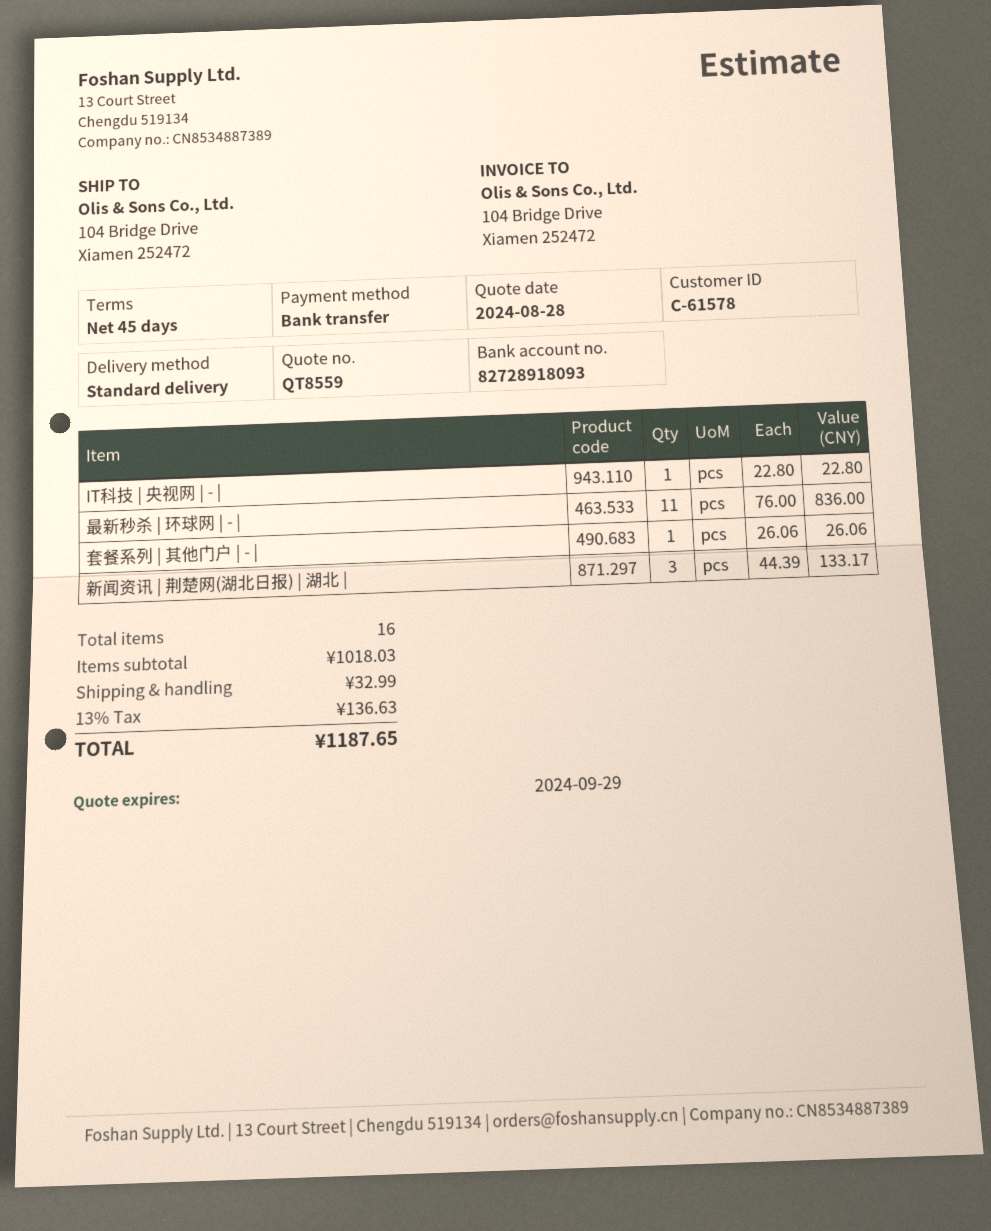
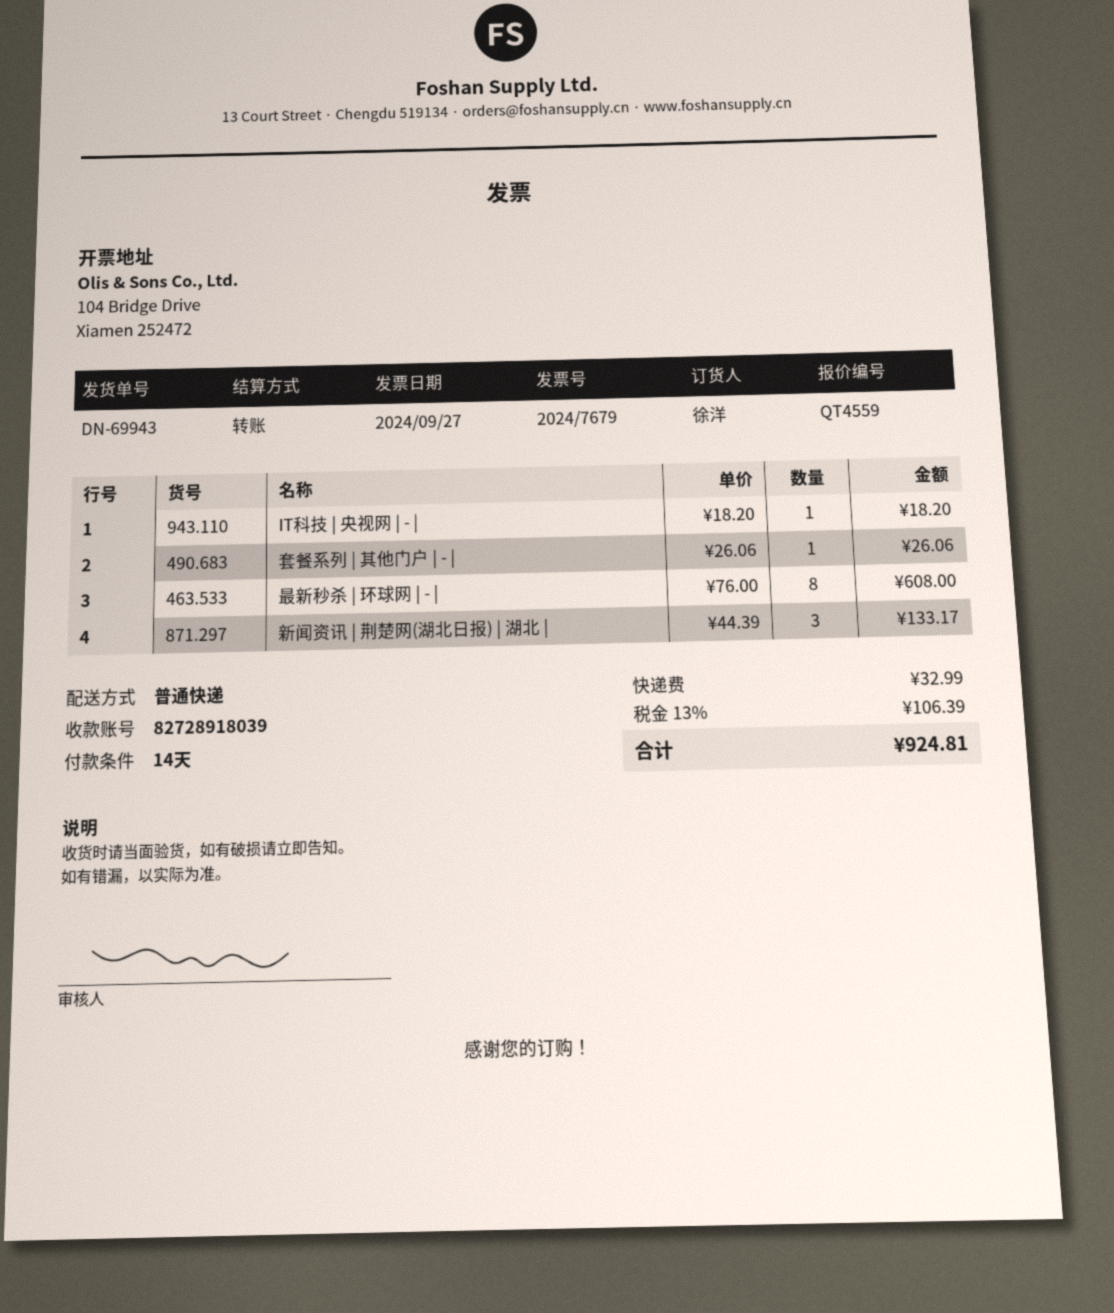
quote number: QT8559 -> QT4559
payment terms: 45 days -> 14 days
bank account: 82728918093 -> 82728918039
IT科技 | 央视网 | - |: 1 x 22.80 = 22.80 -> 1 x 18.20 = 18.20
最新秒杀 | 环球网 | - |: 11 x 76.00 = 836.00 -> 8 x 76.00 = 608.00
tax: 13% = 136.63 -> 13% = 106.39
total: 1187.65 -> 924.81

